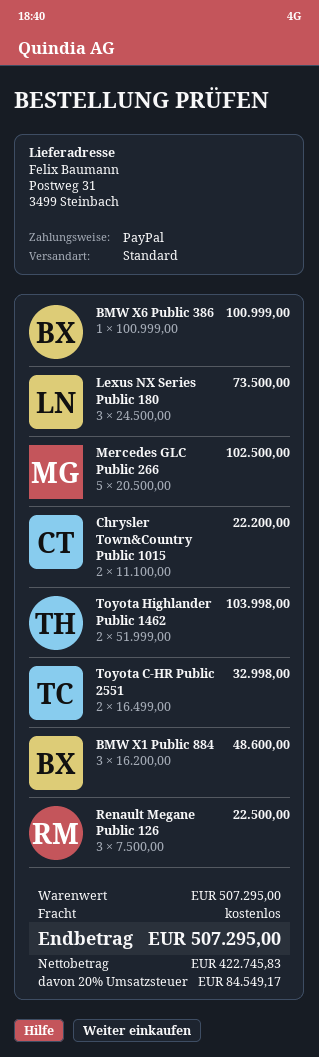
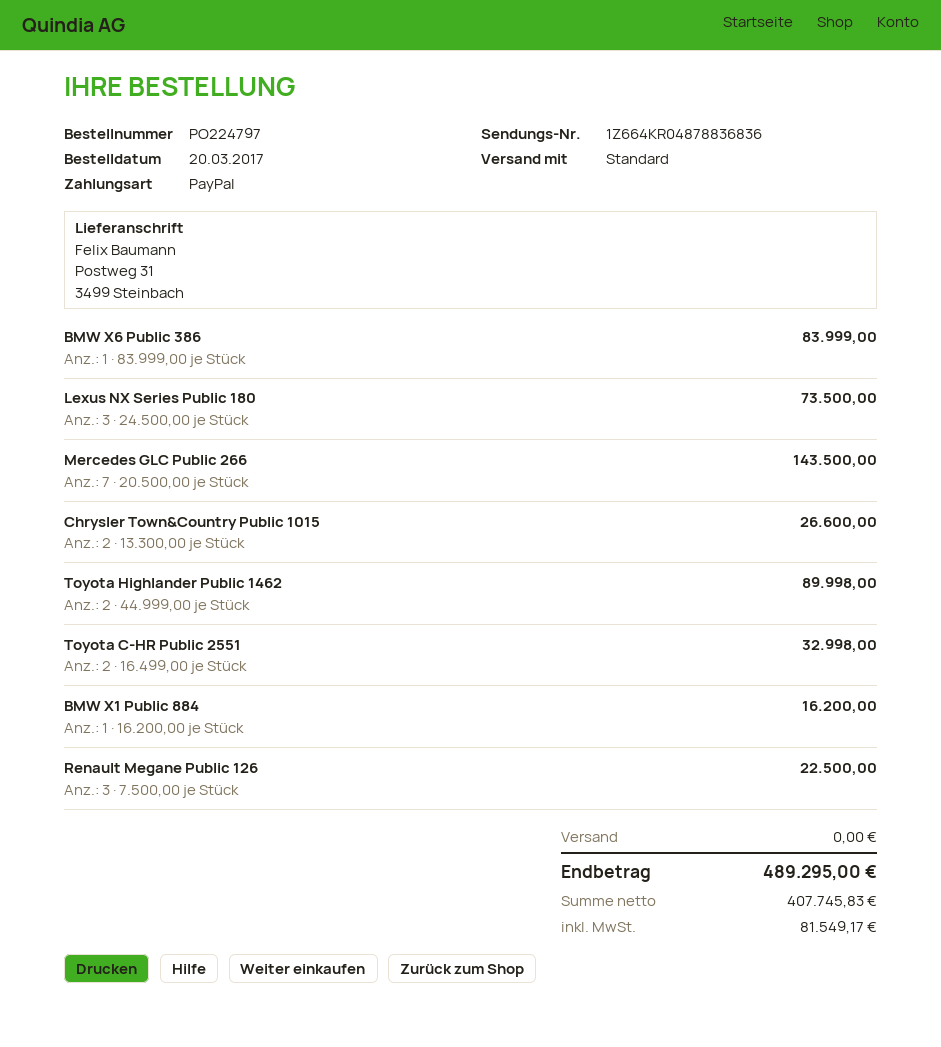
BMW X6 Public 386: 1 x 100999.00 = 100999.00 -> 1 x 83999.00 = 83999.00
Mercedes GLC Public 266: 5 x 20500.00 = 102500.00 -> 7 x 20500.00 = 143500.00
Chrysler Town&Country Public 1015: 2 x 11100.00 = 22200.00 -> 2 x 13300.00 = 26600.00
Toyota Highlander Public 1462: 2 x 51999.00 = 103998.00 -> 2 x 44999.00 = 89998.00
BMW X1 Public 884: 3 x 16200.00 = 48600.00 -> 1 x 16200.00 = 16200.00
net: 422745.83 -> 407745.83
tax: 84549.17 -> 81549.17
total: 507295.00 -> 489295.00

